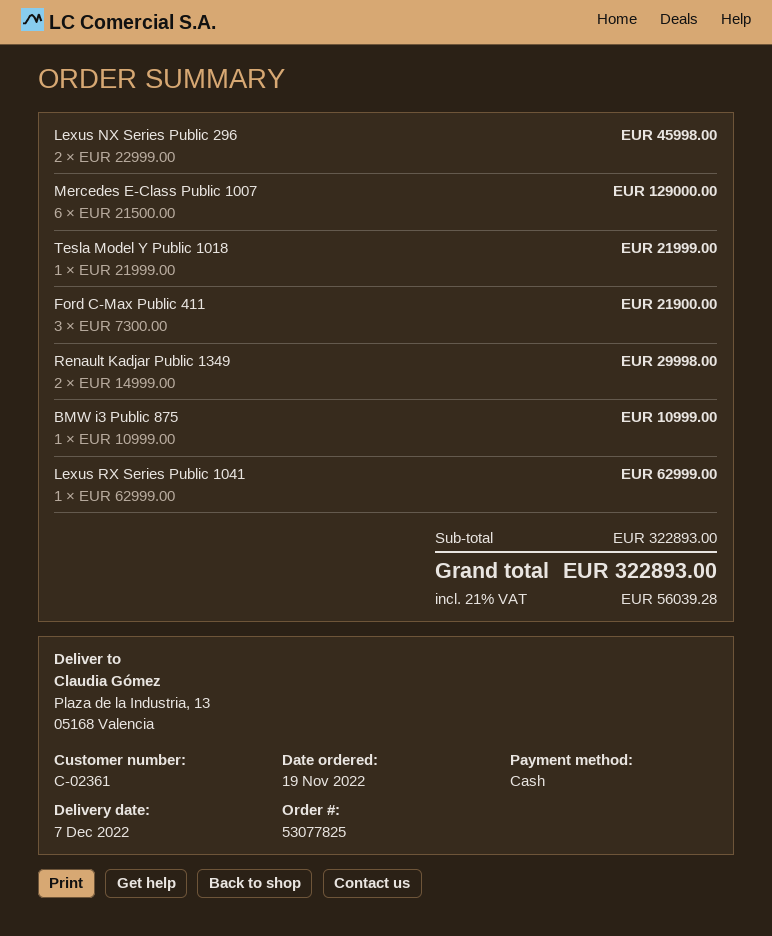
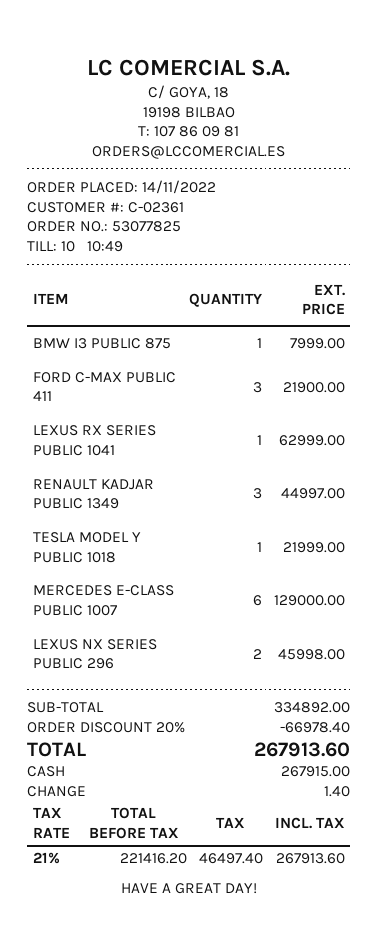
order date: 2022-11-19 -> 2022-11-14
Renault Kadjar Public 1349: 2 for 29998.00 -> 3 for 44997.00
BMW i3 Public 875: 1 for 10999.00 -> 1 for 7999.00
subtotal: 322893.00 -> 334892.00
discount: none -> 20% = 66978.40
tax: 21% = 56039.28 -> 21% = 46497.40
total: 322893.00 -> 267913.60

